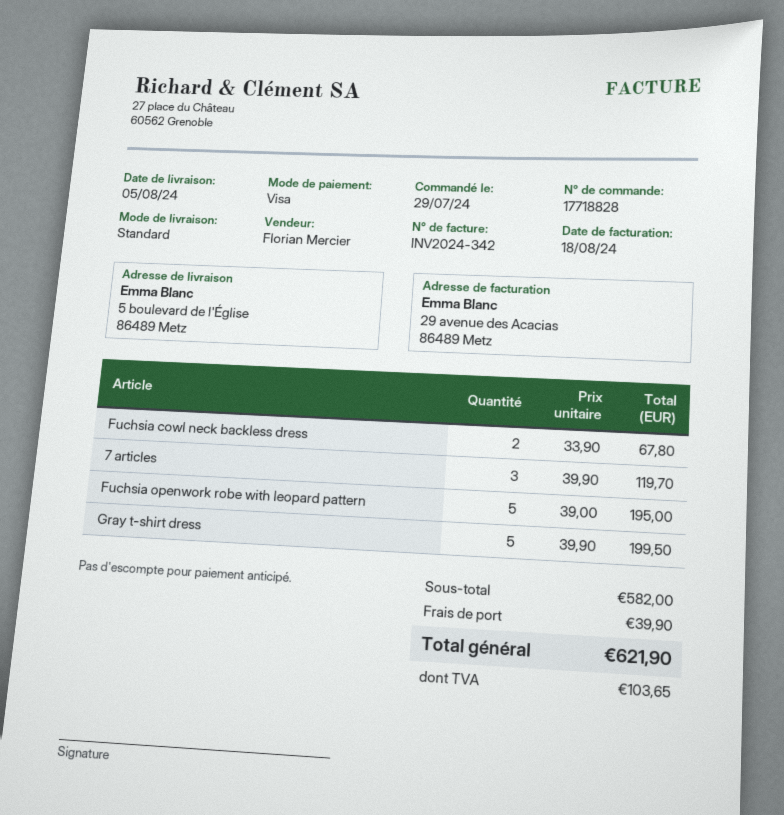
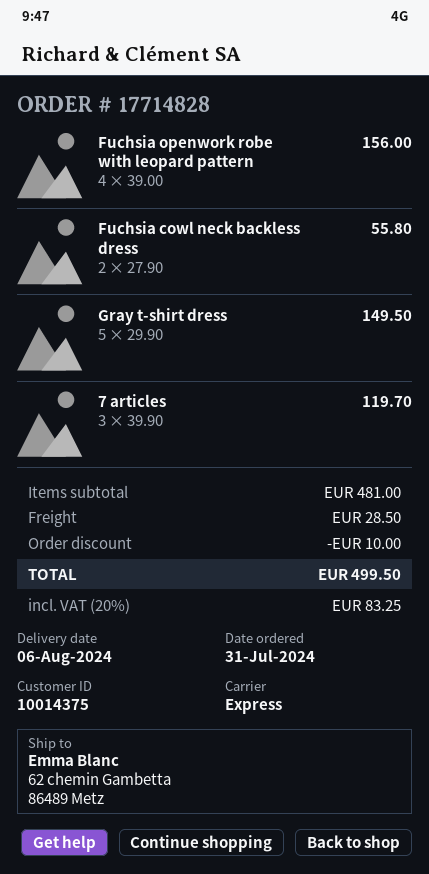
order number: 17718828 -> 17714828
order date: 2024-07-29 -> 2024-07-31
delivery date: 2024-08-05 -> 2024-08-06
shipping method: standard -> express
ship to: 5 boulevard de l'Église, 86489 Metz -> 62 chemin Gambetta, 86489 Metz
Fuchsia cowl neck backless dress: 2 x 33.90 = 67.80 -> 2 x 27.90 = 55.80
Fuchsia openwork robe with leopard pattern: 5 x 39.00 = 195.00 -> 4 x 39.00 = 156.00
Gray t-shirt dress: 5 x 39.90 = 199.50 -> 5 x 29.90 = 149.50
subtotal: 582.00 -> 481.00
discount: none -> 10.00
shipping: 39.90 -> 28.50
tax: 103.65 -> 83.25
total: 621.90 -> 499.50

